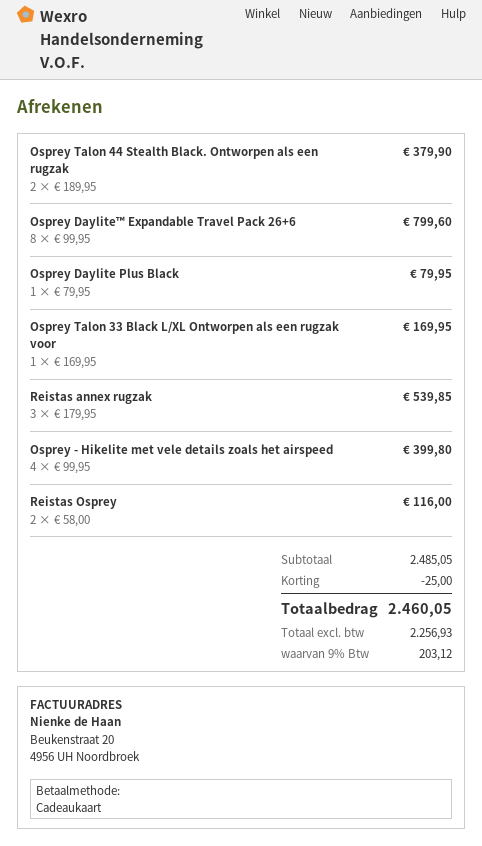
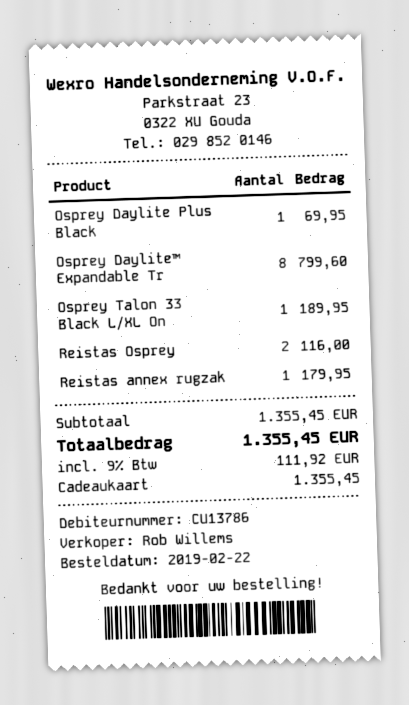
Osprey Talon 44 Stealth Black. Ontworpen als een rugzak: 2 for 379.90 -> none
Osprey Daylite Plus Black: 1 for 79.95 -> 1 for 69.95
Osprey Talon 33 Black L/XL Ontworpen als een rugzak voor: 1 for 169.95 -> 1 for 189.95
Reistas annex rugzak: 3 for 539.85 -> 1 for 179.95
Osprey - Hikelite met vele details zoals het airspeed: 4 for 399.80 -> none
subtotal: 2485.05 -> 1355.45
discount: 25.00 -> none
tax: 9% = 203.12 -> 9% = 111.92
total: 2460.05 -> 1355.45

